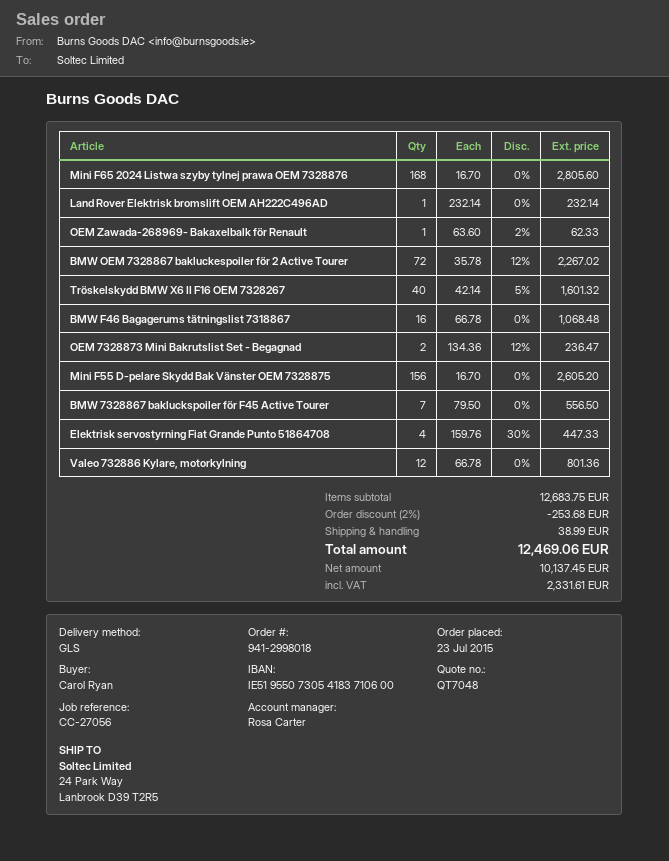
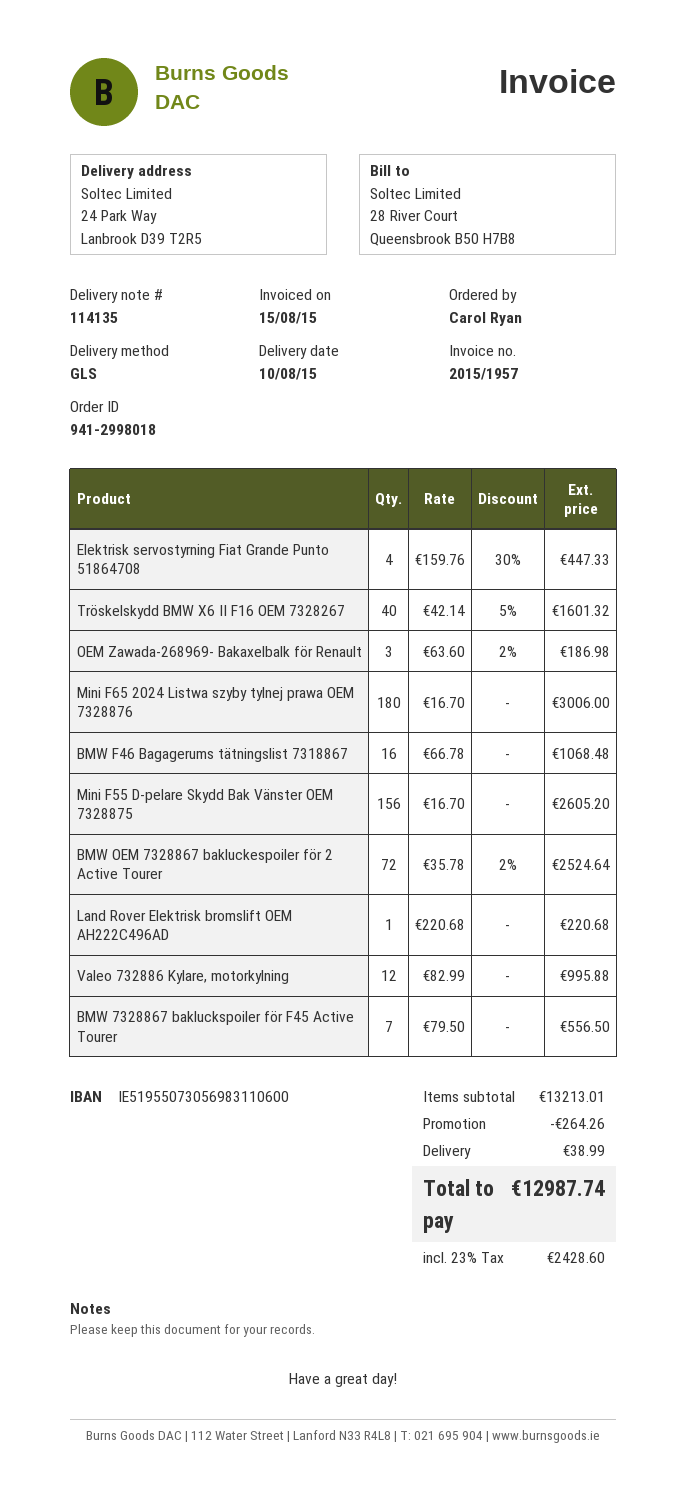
bank account: IE51955073054183710600 -> IE51955073056983110600
Mini F65 2024 Listwa szyby tylnej prawa OEM 7328876: 168 x 16.70 = 2805.60 -> 180 x 16.70 = 3006.00
Land Rover Elektrisk bromslift OEM AH222C496AD: 1 x 232.14 = 232.14 -> 1 x 220.68 = 220.68
OEM Zawada-268969- Bakaxelbalk för Renault: 1 x 63.60 - 2% = 62.33 -> 3 x 63.60 - 2% = 186.98
BMW OEM 7328867 bakluckespoiler för 2 Active Tourer: 72 x 35.78 - 12% = 2267.02 -> 72 x 35.78 - 2% = 2524.64
OEM 7328873 Mini Bakrutslist Set - Begagnad: 2 x 134.36 - 12% = 236.47 -> none
Valeo 732886 Kylare, motorkylning: 12 x 66.78 = 801.36 -> 12 x 82.99 = 995.88
subtotal: 12683.75 -> 13213.01
discount: 253.68 -> 264.26
tax: 2331.61 -> 2428.60
total: 12469.06 -> 12987.74

